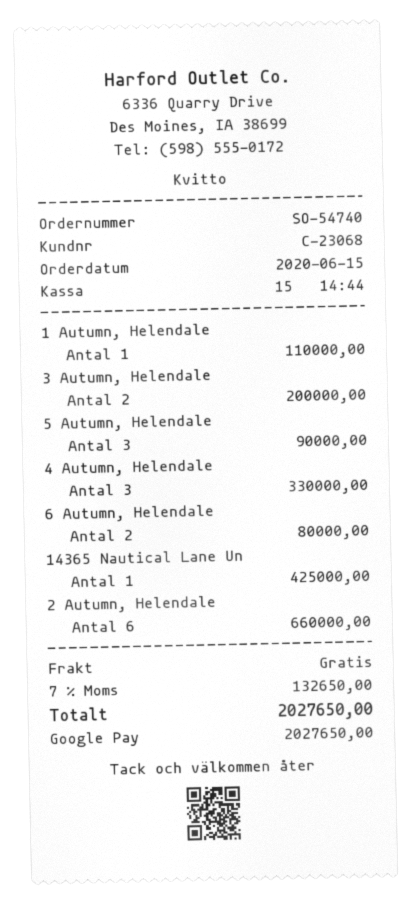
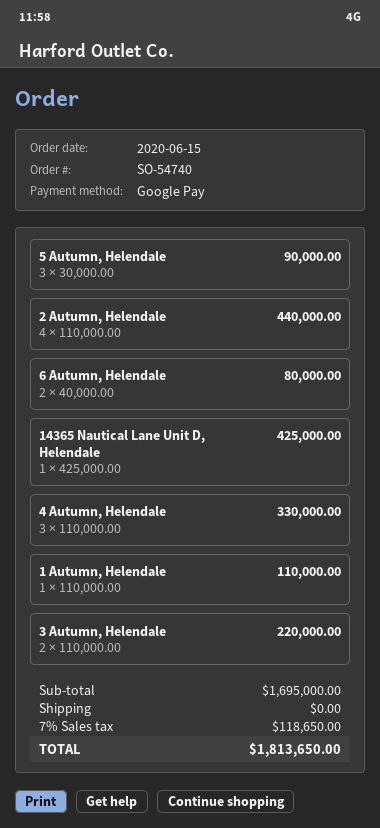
3 Autumn, Helendale: 2 for 200000.00 -> 2 for 220000.00
2 Autumn, Helendale: 6 for 660000.00 -> 4 for 440000.00
tax: 7% = 132650.00 -> 7% = 118650.00
total: 2027650.00 -> 1813650.00

